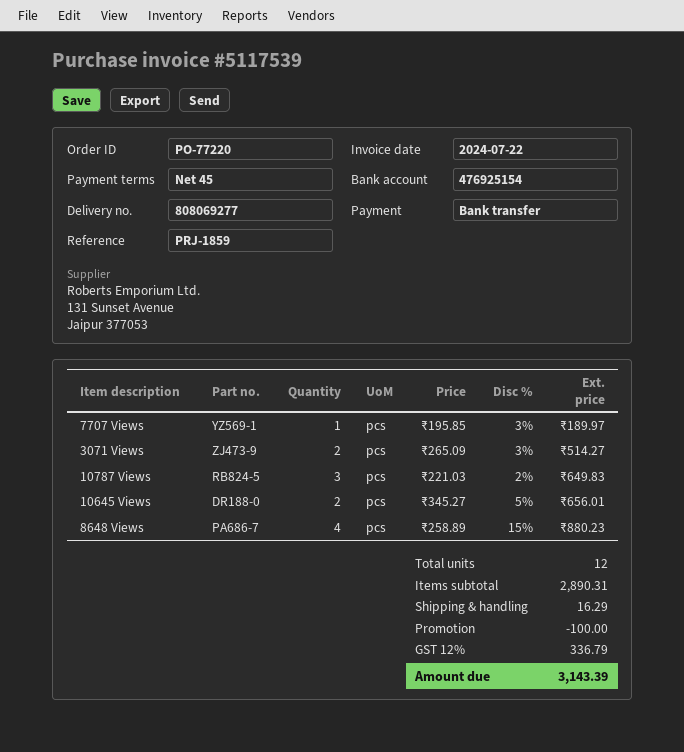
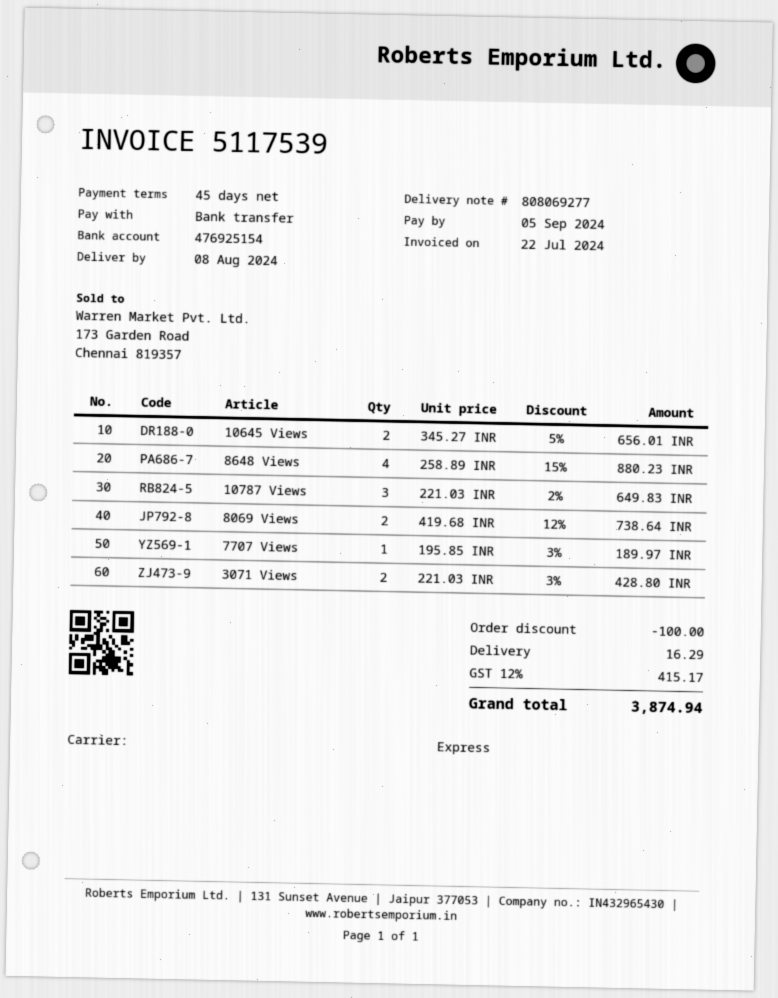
3071 Views: 2 x 265.09 - 3% = 514.27 -> 2 x 221.03 - 3% = 428.80
8069 Views: none -> 2 x 419.68 - 12% = 738.64
tax: 12% = 336.79 -> 12% = 415.17
total: 3143.39 -> 3874.94

